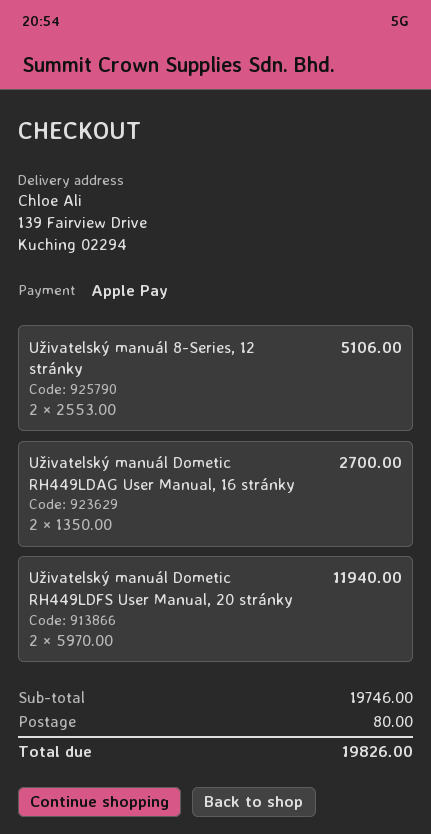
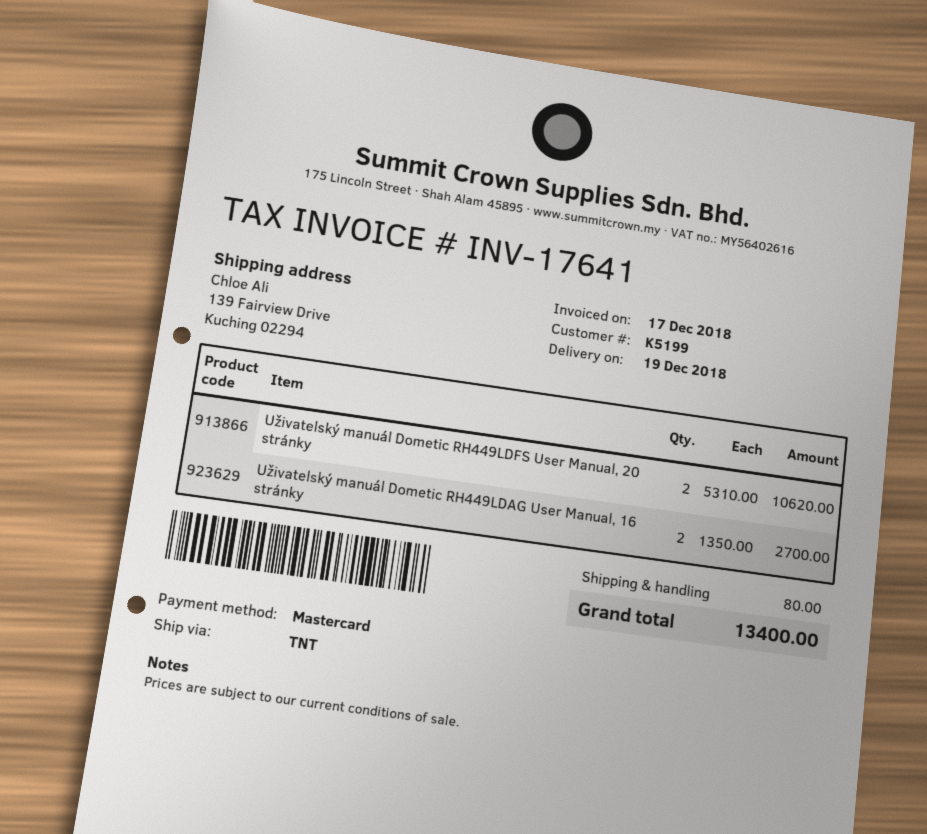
payment method: Apple Pay -> Mastercard
Uživatelský manuál 8-Series, 12 stránky: 2 x 2553.00 = 5106.00 -> none
Uživatelský manuál Dometic RH449LDFS User Manual, 20 stránky: 2 x 5970.00 = 11940.00 -> 2 x 5310.00 = 10620.00
total: 19826.00 -> 13400.00

